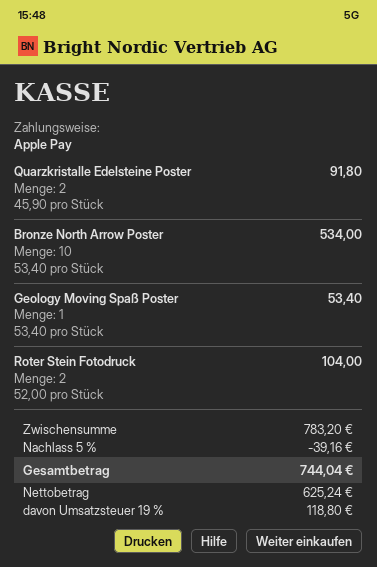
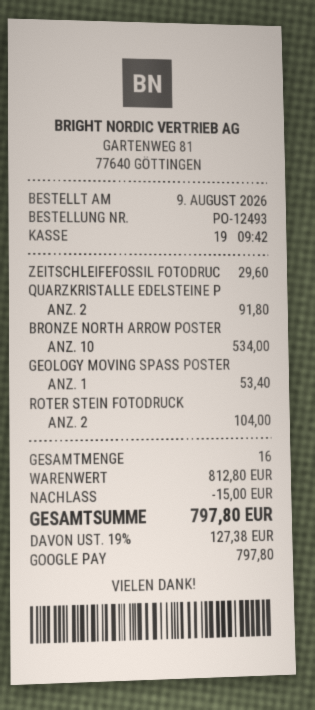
payment method: Apple Pay -> Google Pay
ZEITSCHLEIFEFOSSIL FOTODRUC: none -> 1 for 29.60
subtotal: 783.20 -> 812.80
discount: 39.16 -> 15.00
tax: 19% = 118.80 -> 19% = 127.38
total: 744.04 -> 797.80

